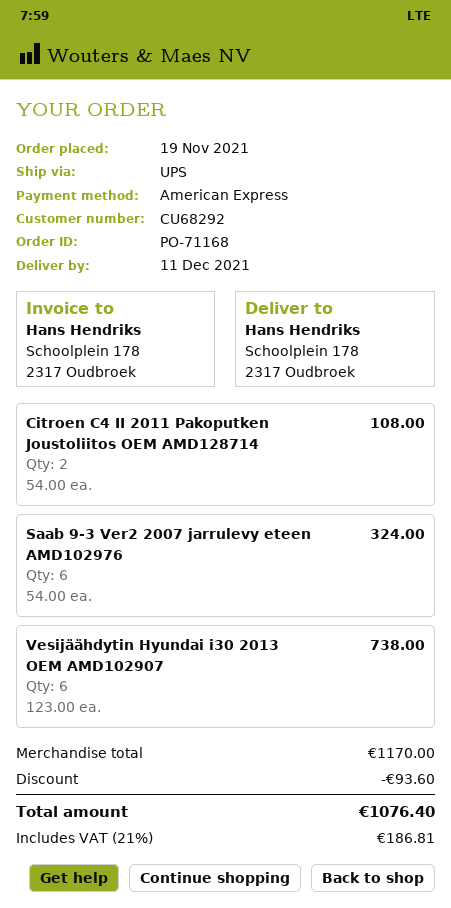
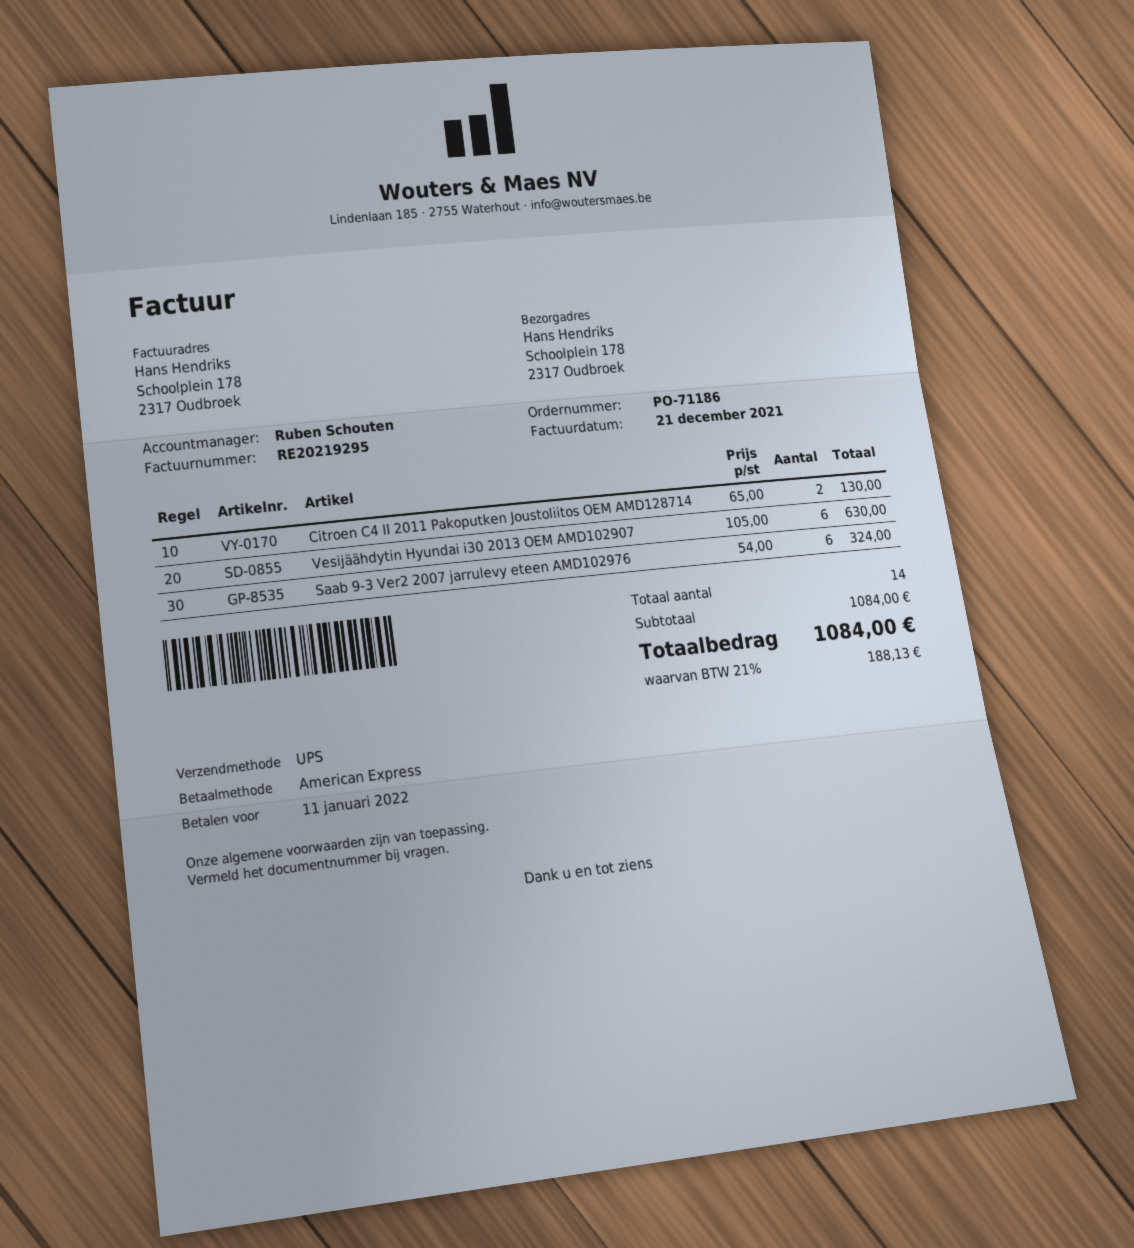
order number: PO-71168 -> PO-71186
Citroen C4 II 2011 Pakoputken Joustoliitos OEM AMD128714: 2 x 54.00 = 108.00 -> 2 x 65.00 = 130.00
Vesijäähdytin Hyundai i30 2013 OEM AMD102907: 6 x 123.00 = 738.00 -> 6 x 105.00 = 630.00
subtotal: 1170.00 -> 1084.00
discount: 93.60 -> none
tax: 21% = 186.81 -> 21% = 188.13
total: 1076.40 -> 1084.00

